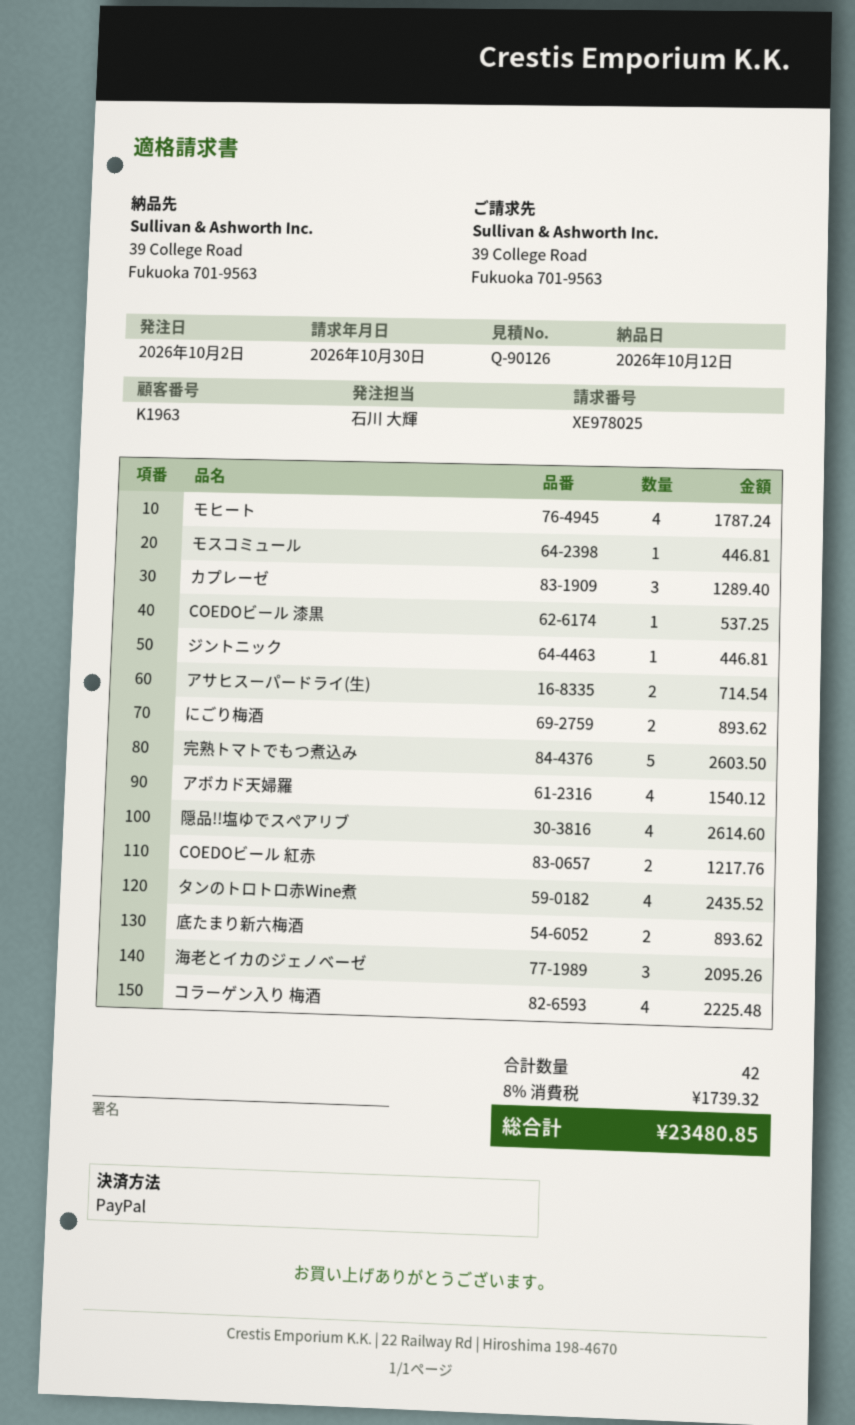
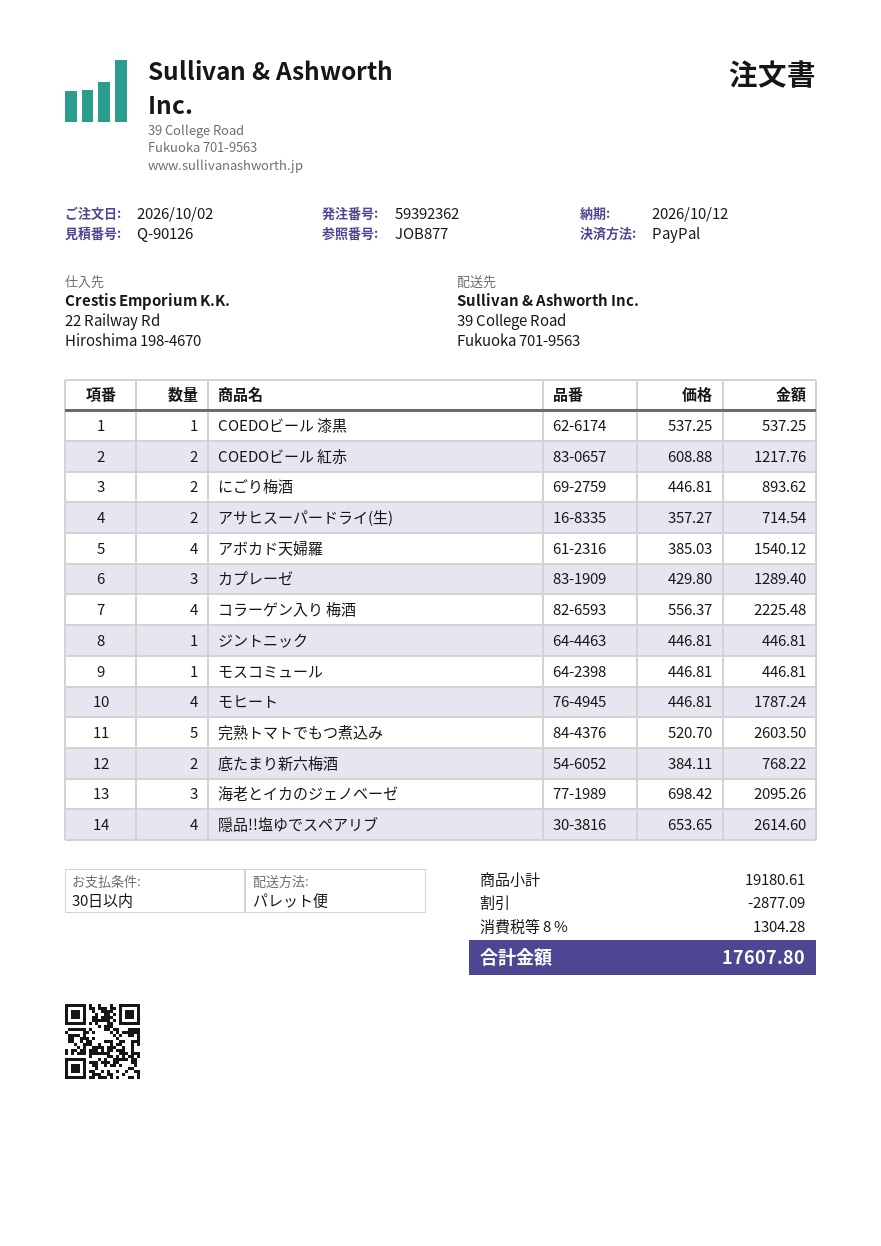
タンのトロトロ赤Wine煮: 4 for 2435.52 -> none
底たまり新六梅酒: 2 for 893.62 -> 2 for 768.22
discount: none -> 2877.09
tax: 8% = 1739.32 -> 8% = 1304.28
total: 23480.85 -> 17607.80

